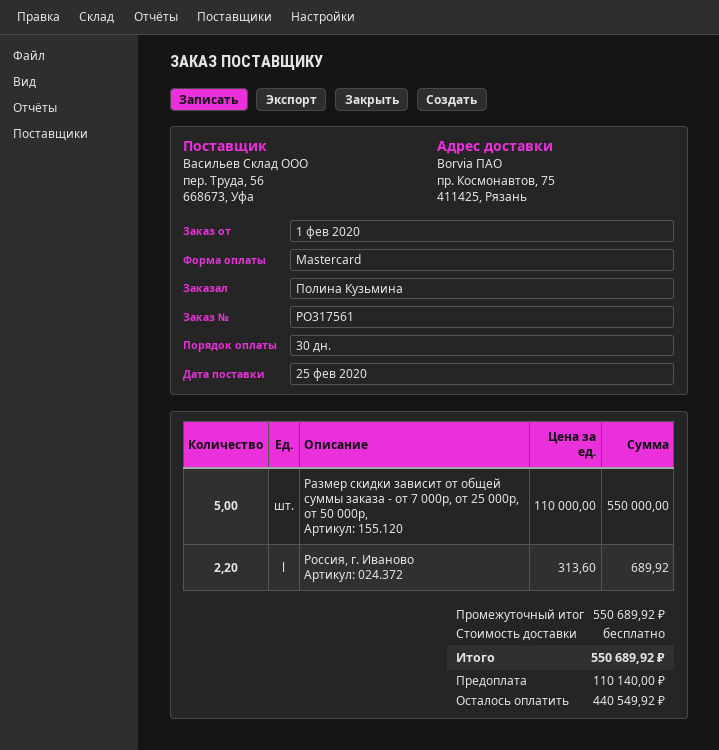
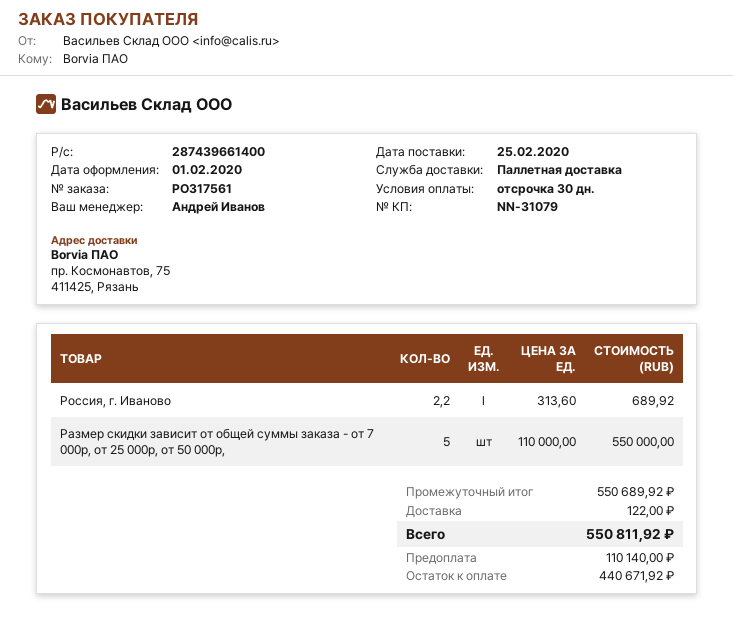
shipping: 0.00 -> 122.00
total: 550689.92 -> 550811.92
balance: 440549.92 -> 440671.92

